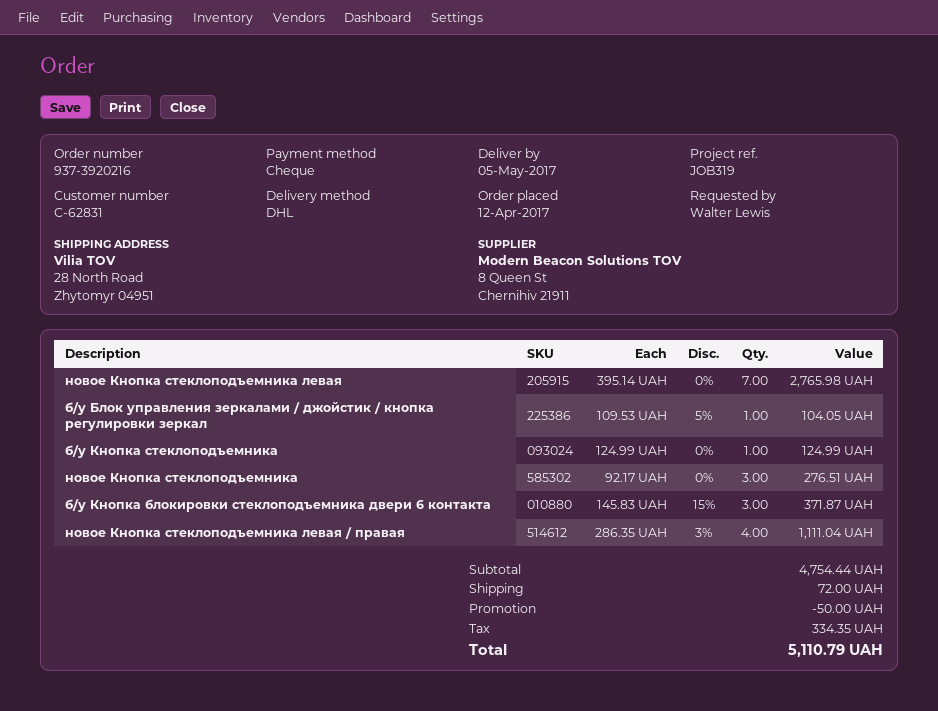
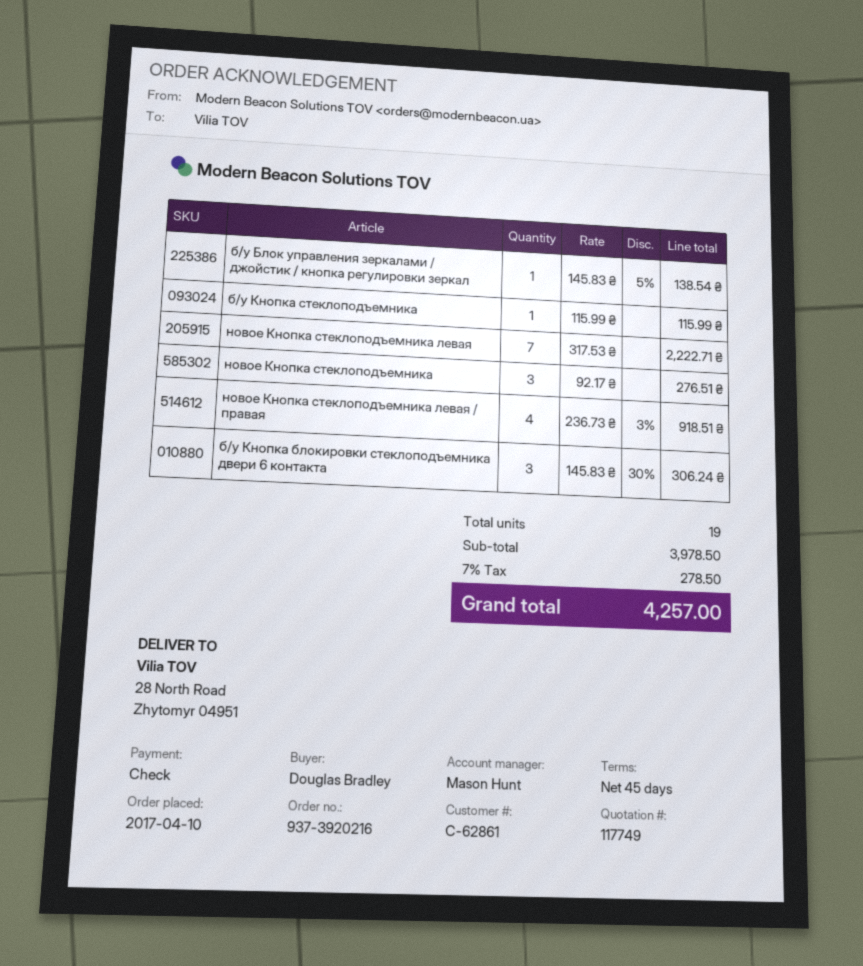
order date: 2017-04-12 -> 2017-04-10
customer number: C-62831 -> C-62861
ordered by: Walter Lewis -> Douglas Bradley
новое Кнопка стеклоподъемника левая: 7 x 395.14 = 2765.98 -> 7 x 317.53 = 2222.71
б/у Блок управления зеркалами / джойстик / кнопка регулировки зеркал: 1 x 109.53 - 5% = 104.05 -> 1 x 145.83 - 5% = 138.54
б/у Кнопка стеклоподъемника: 1 x 124.99 = 124.99 -> 1 x 115.99 = 115.99
б/у Кнопка блокировки стеклоподъемника двери 6 контакта: 3 x 145.83 - 15% = 371.87 -> 3 x 145.83 - 30% = 306.24
новое Кнопка стеклоподъемника левая / правая: 4 x 286.35 - 3% = 1111.04 -> 4 x 236.73 - 3% = 918.51
subtotal: 4754.44 -> 3978.50
discount: 50.00 -> none
shipping: 72.00 -> none
tax: 334.35 -> 278.50
total: 5110.79 -> 4257.00

